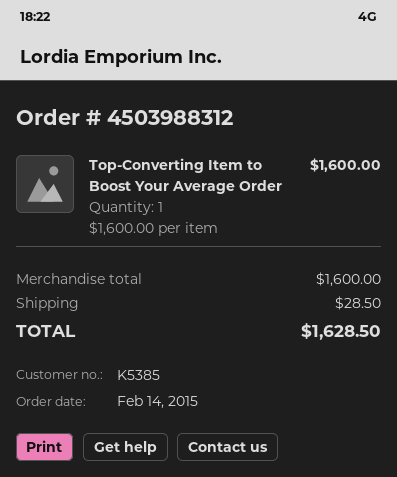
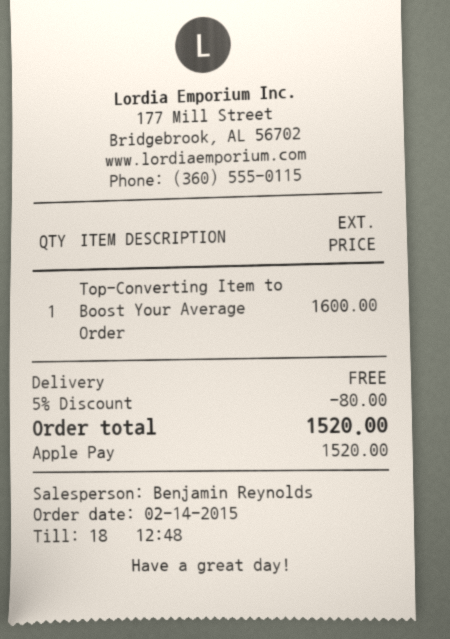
discount: none -> 5% = 80.00
shipping: 28.50 -> 0.00
total: 1628.50 -> 1520.00

